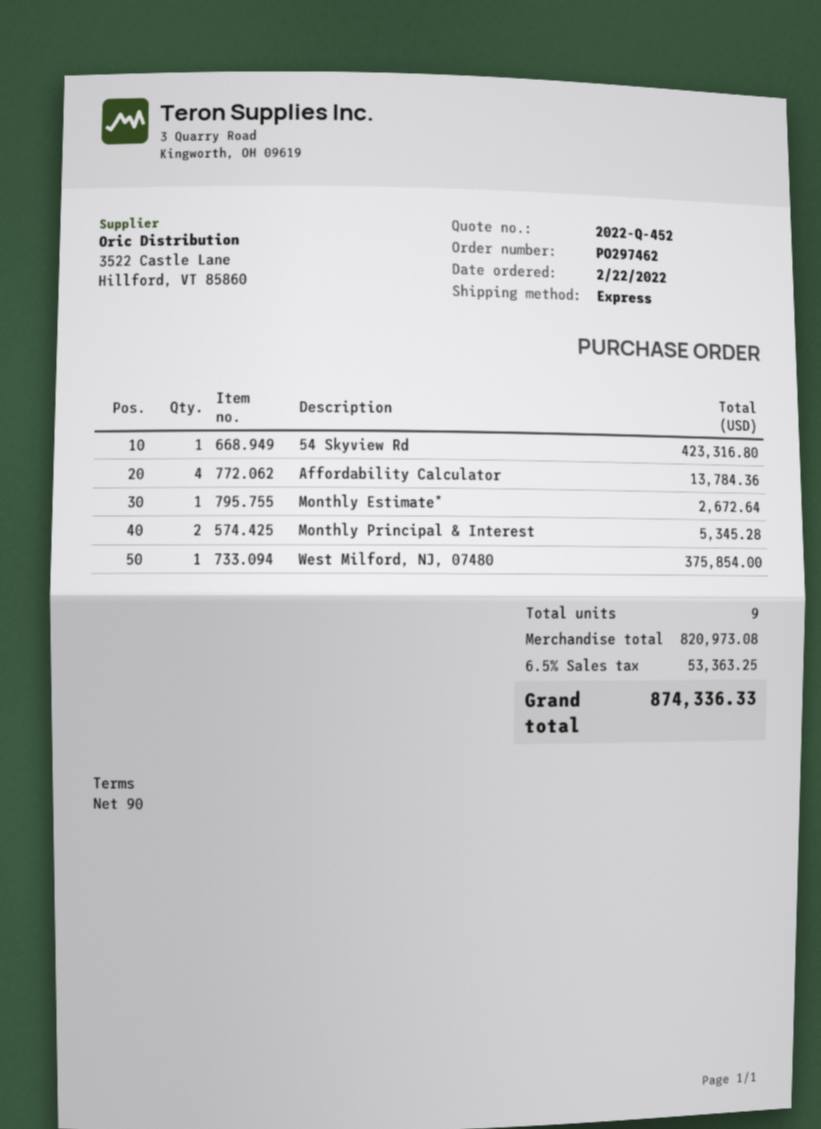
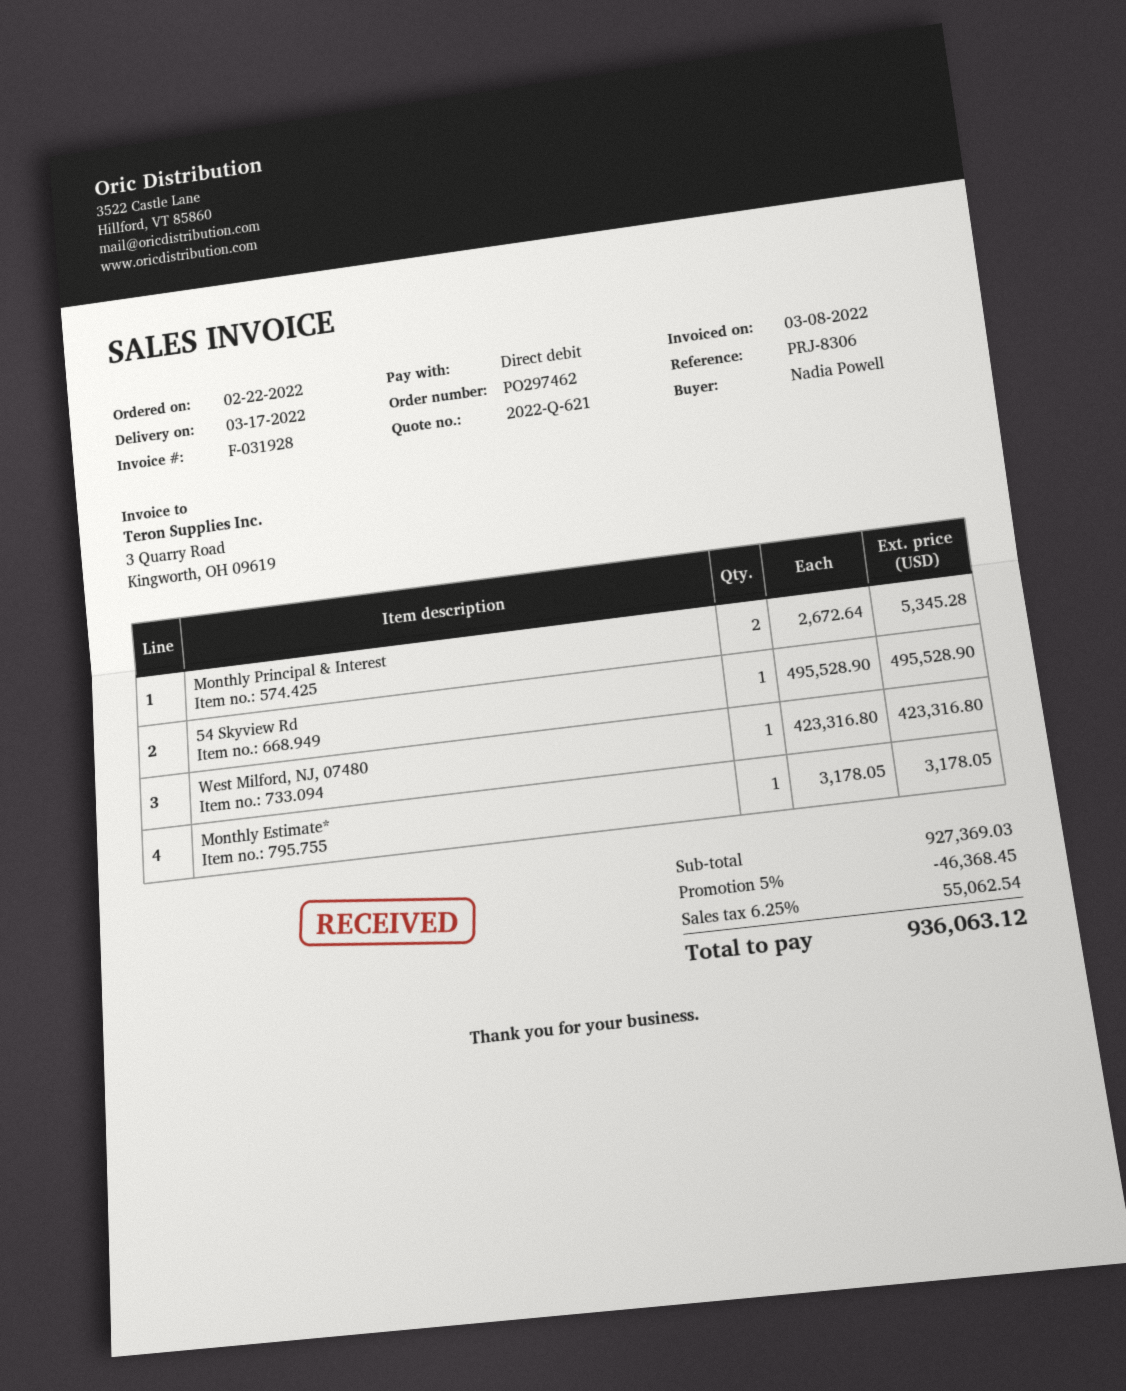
quote number: 2022-Q-452 -> 2022-Q-621
54 Skyview Rd: 1 for 423316.80 -> 1 for 495528.90
Affordability Calculator: 4 for 13784.36 -> none
Monthly Estimate*: 1 for 2672.64 -> 1 for 3178.05
West Milford, NJ, 07480: 1 for 375854.00 -> 1 for 423316.80
subtotal: 820973.08 -> 927369.03
discount: none -> 5% = 46368.45
tax: 6.5% = 53363.25 -> 6.25% = 55062.54
total: 874336.33 -> 936063.12

